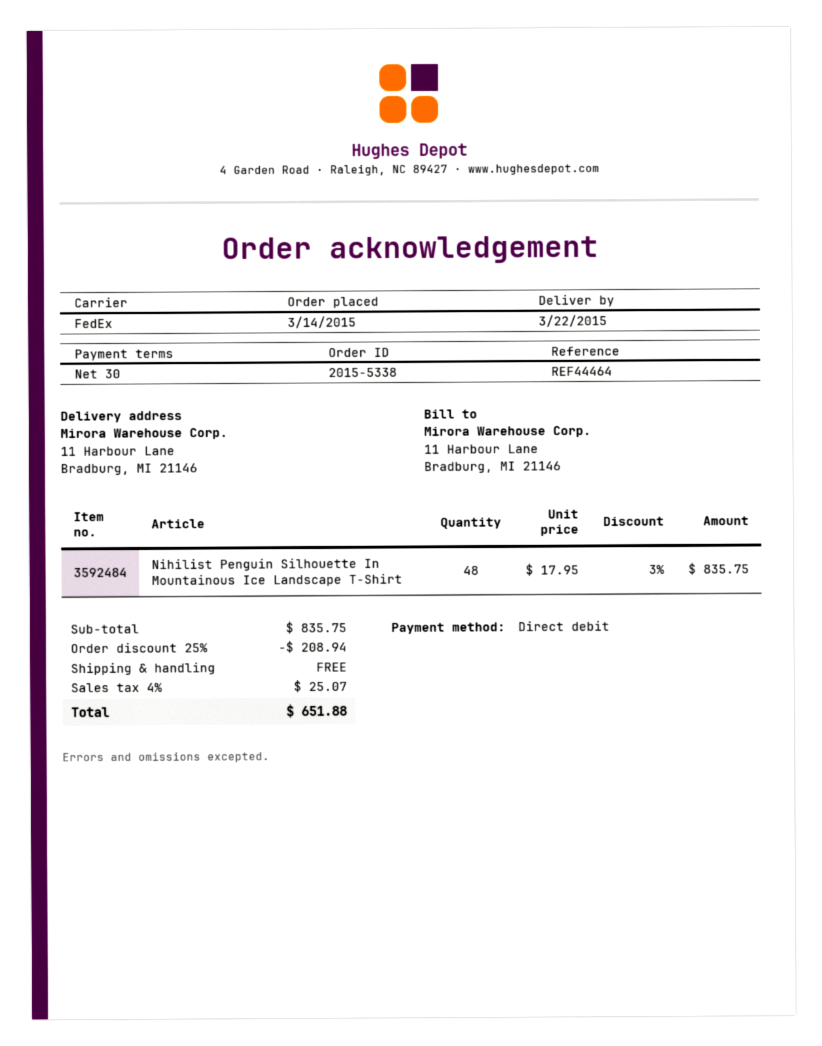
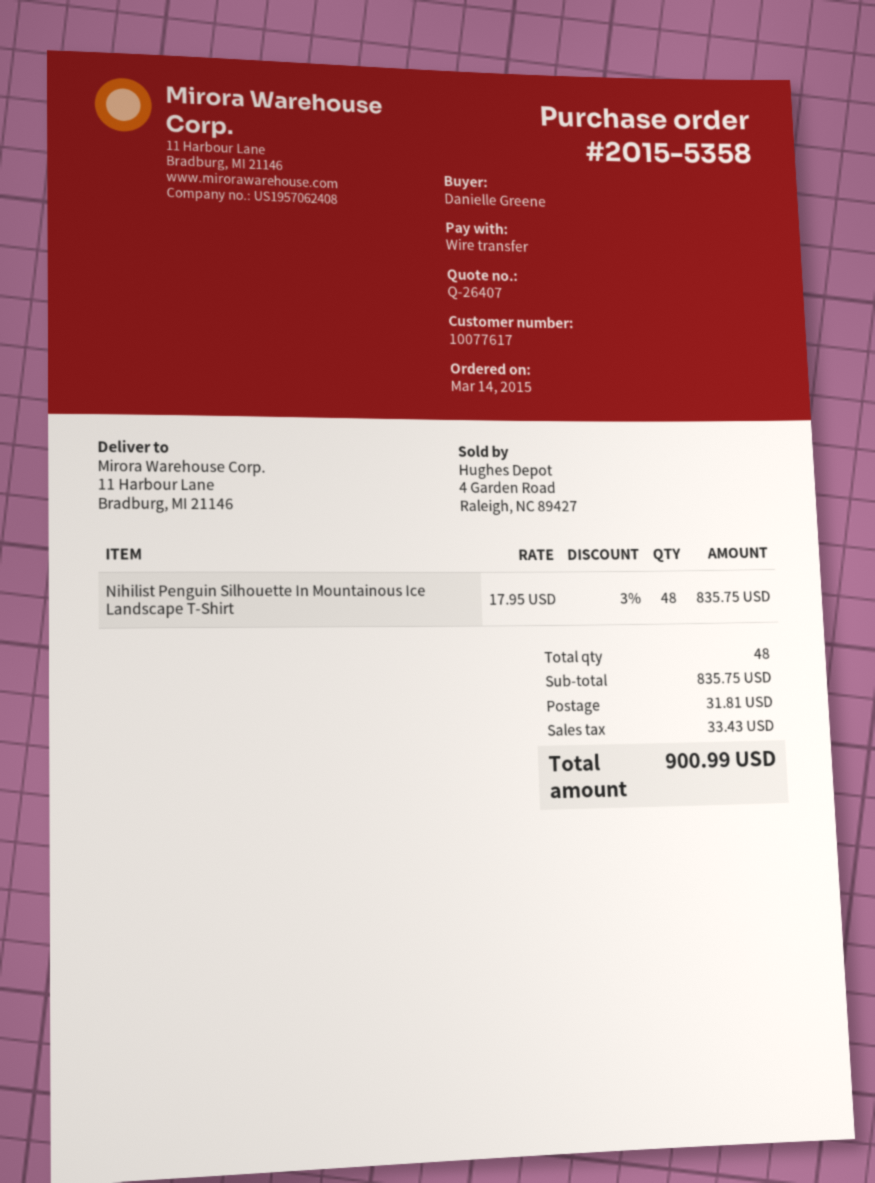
order number: 2015-5338 -> 2015-5358
payment method: direct debit -> bank transfer
discount: 25% = 208.94 -> none
shipping: 0.00 -> 31.81
tax: 25.07 -> 33.43
total: 651.88 -> 900.99

